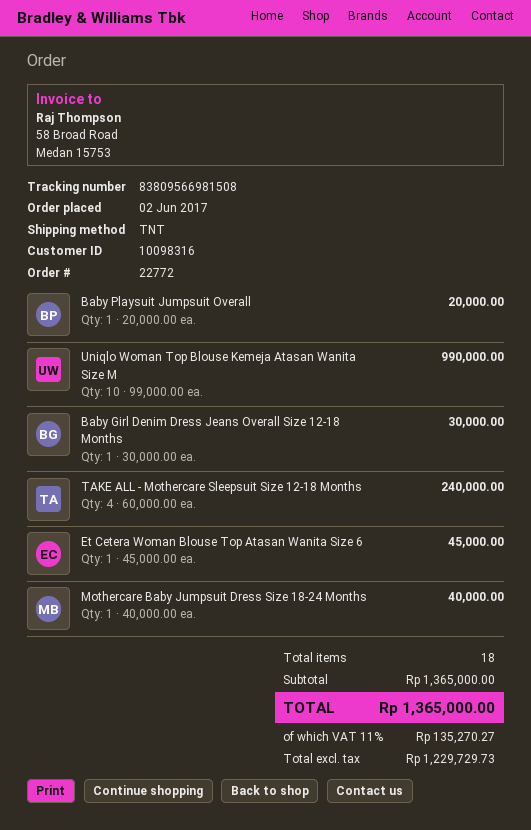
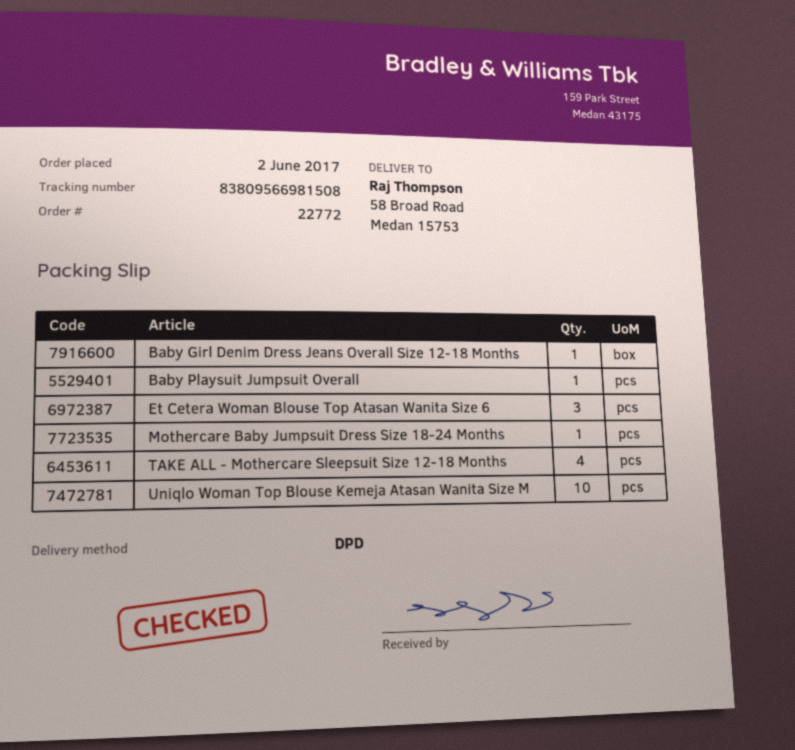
shipping method: TNT -> DPD
Et Cetera Woman Blouse Top Atasan Wanita Size 6: 1 -> 3

